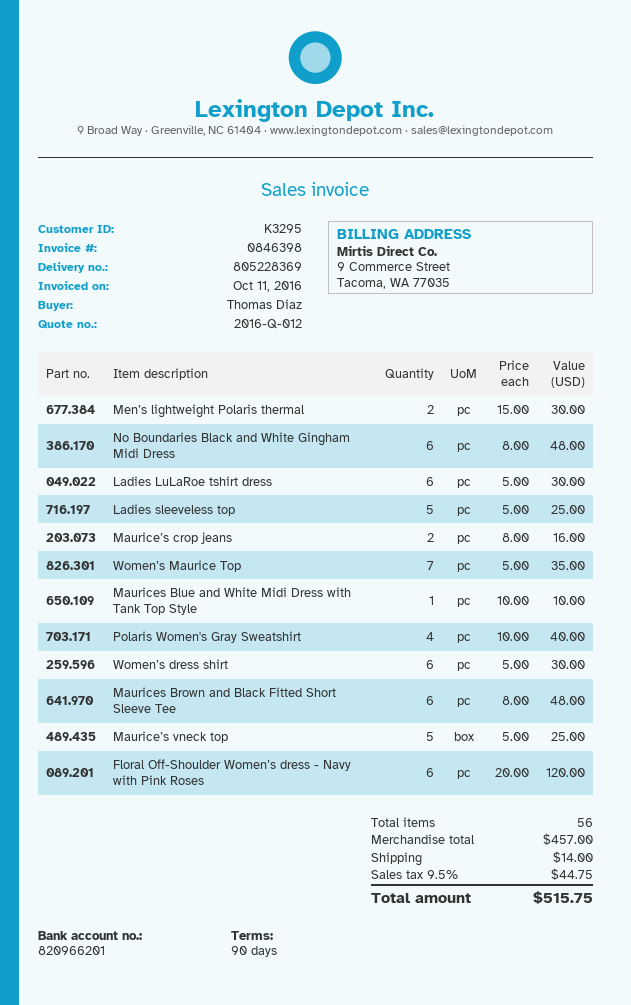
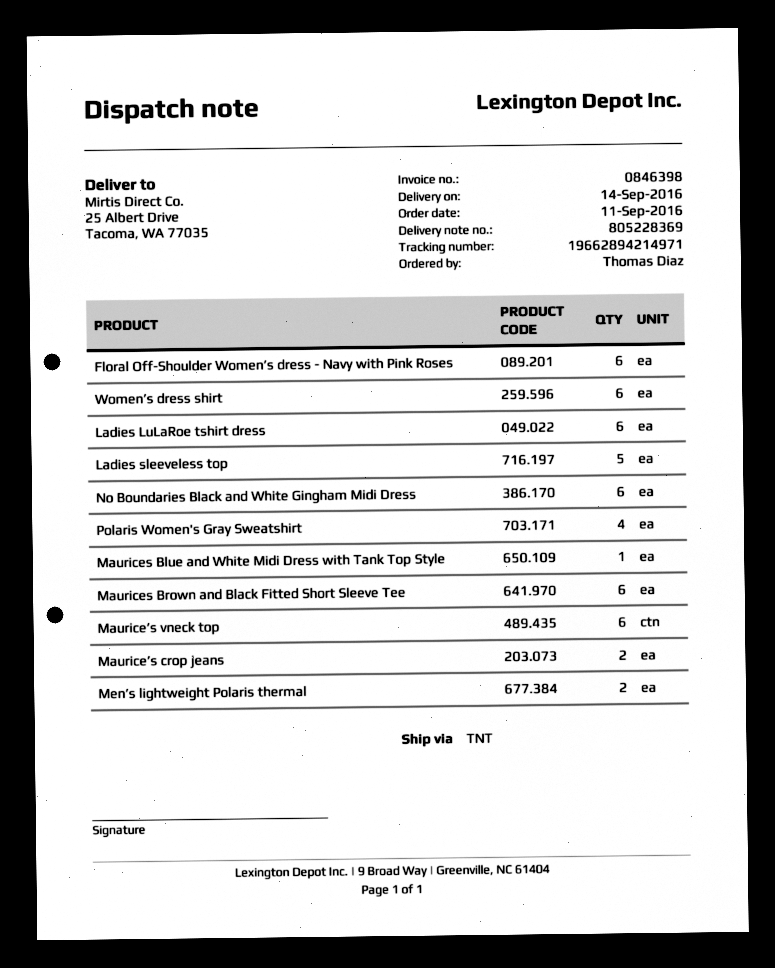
Women’s Maurice Top: 7 -> none
Maurice’s vneck top: 5 -> 6

